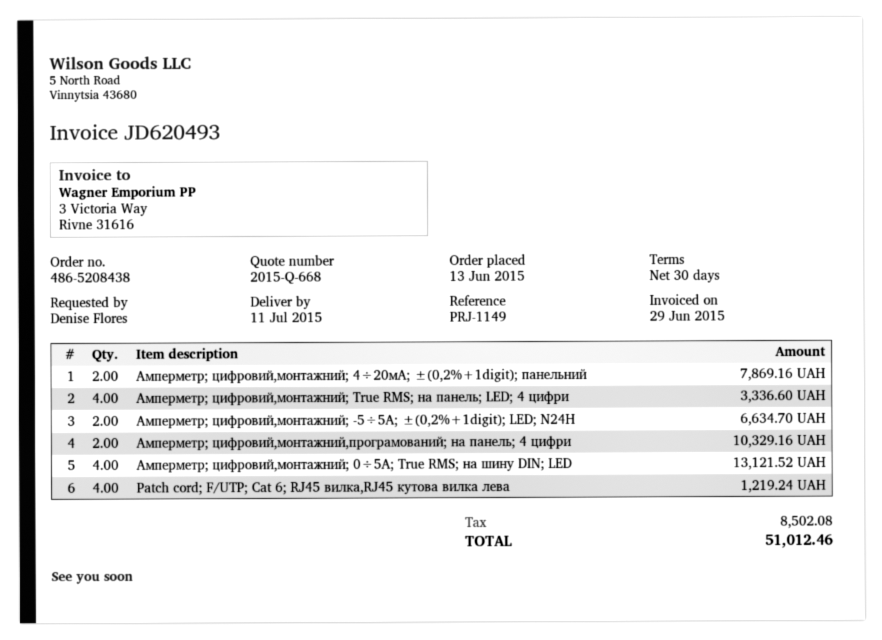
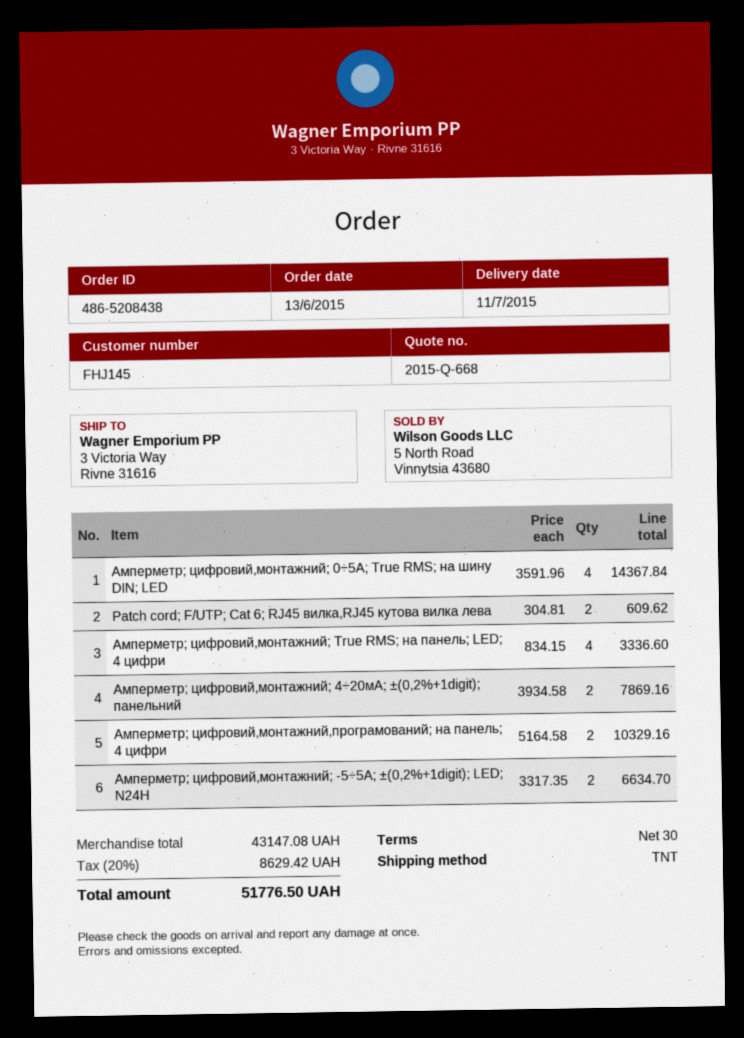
Амперметр; цифровий,монтажний; 0÷5А; True RMS; на шину DIN; LED: 4 for 13121.52 -> 4 for 14367.84
Patch cord; F/UTP; Cat 6; RJ45 вилка,RJ45 кутова вилка лева: 4 for 1219.24 -> 2 for 609.62
tax: 8502.08 -> 8629.42
total: 51012.46 -> 51776.50

